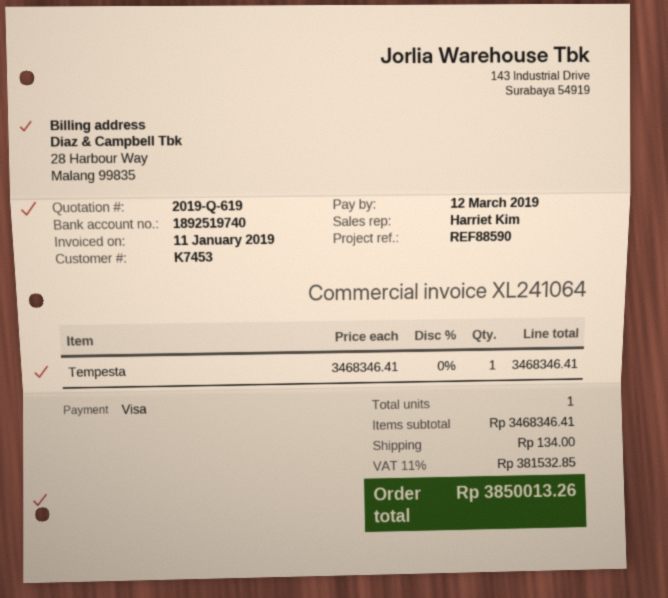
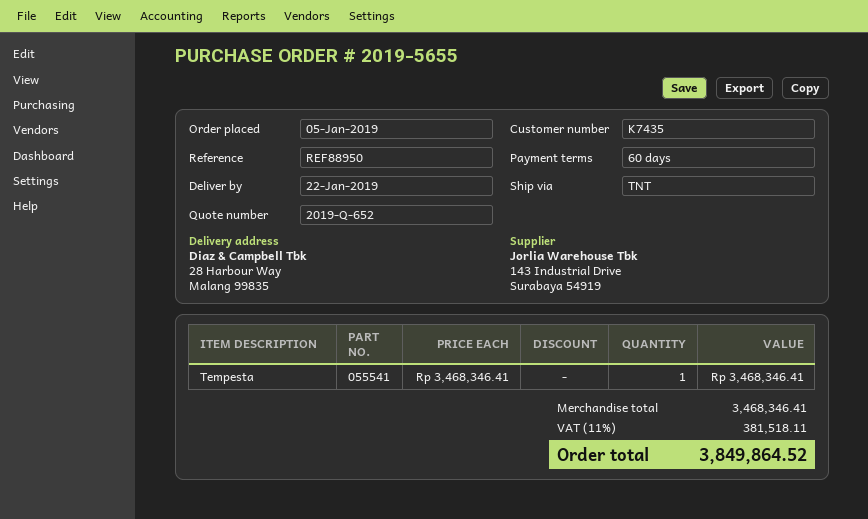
quote number: 2019-Q-619 -> 2019-Q-652
customer number: K7453 -> K7435
reference: REF88590 -> REF88950
shipping: 134.00 -> none
tax: 11% = 381532.85 -> 11% = 381518.11
total: 3850013.26 -> 3849864.52

